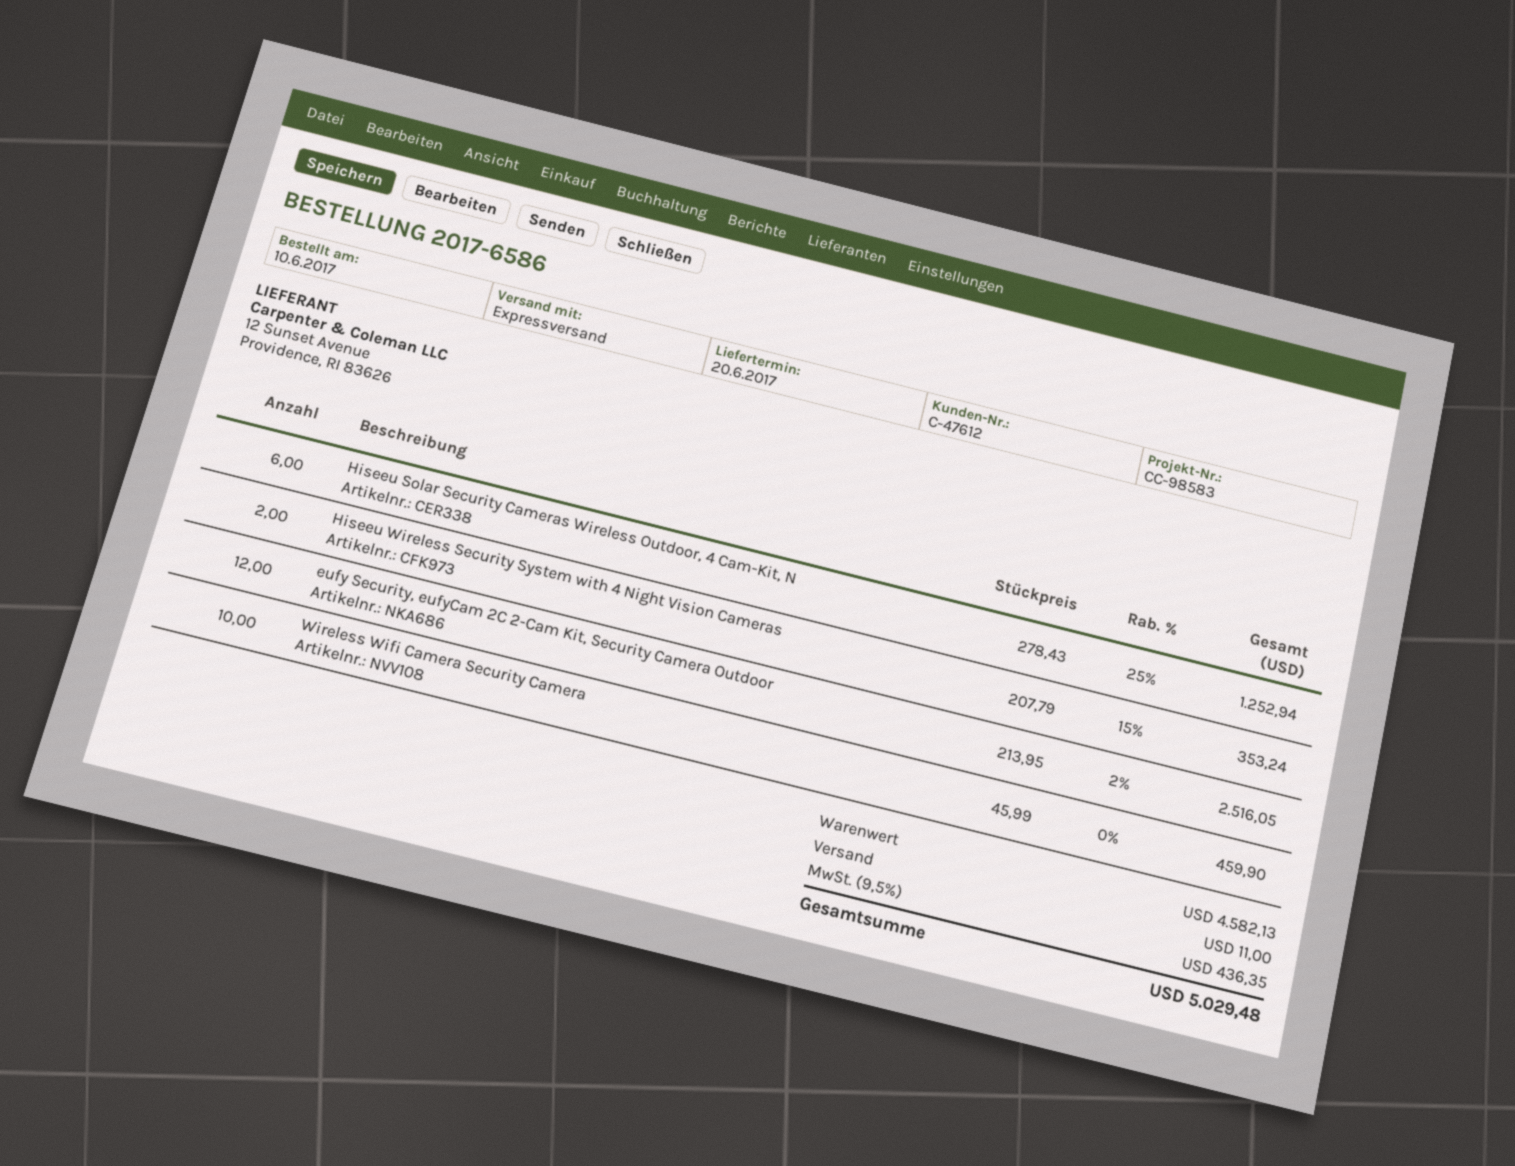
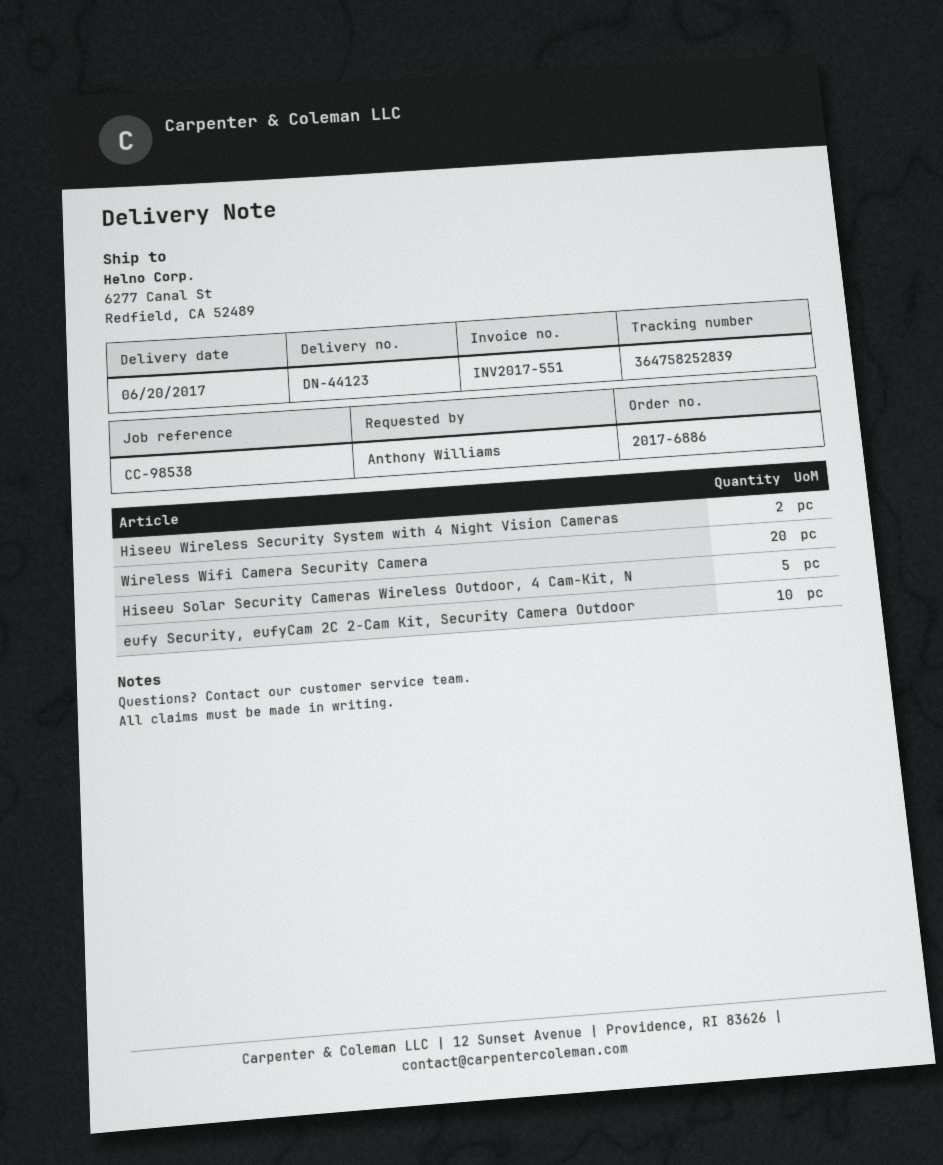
order number: 2017-6586 -> 2017-6886
reference: CC-98583 -> CC-98538
Hiseeu Solar Security Cameras Wireless Outdoor, 4 Cam-Kit, N: 6 -> 5
eufy Security, eufyCam 2C 2-Cam Kit, Security Camera Outdoor: 12 -> 10
Wireless Wifi Camera Security Camera: 10 -> 20

